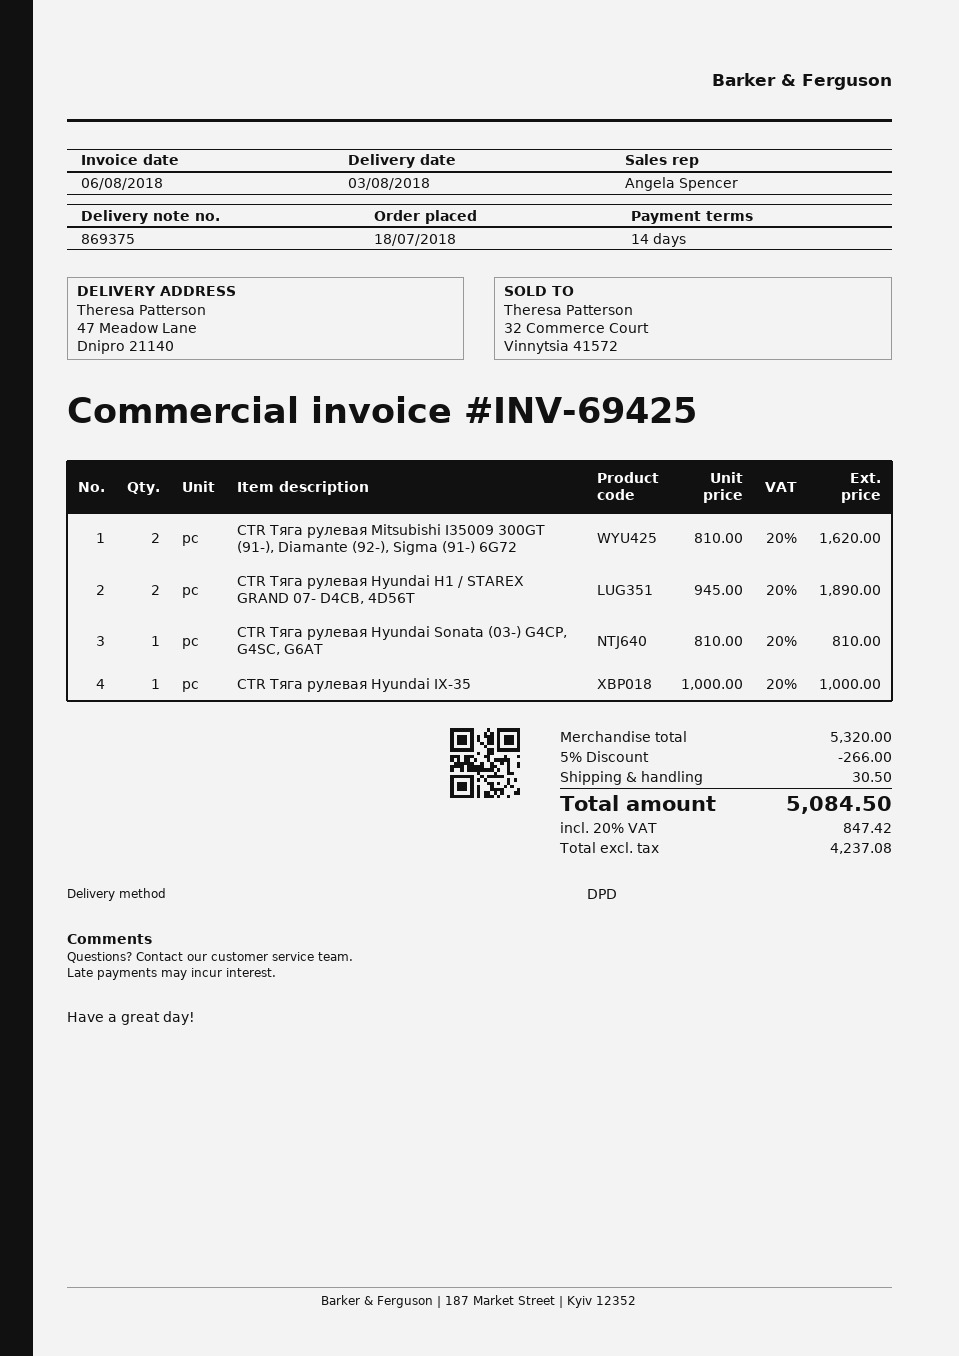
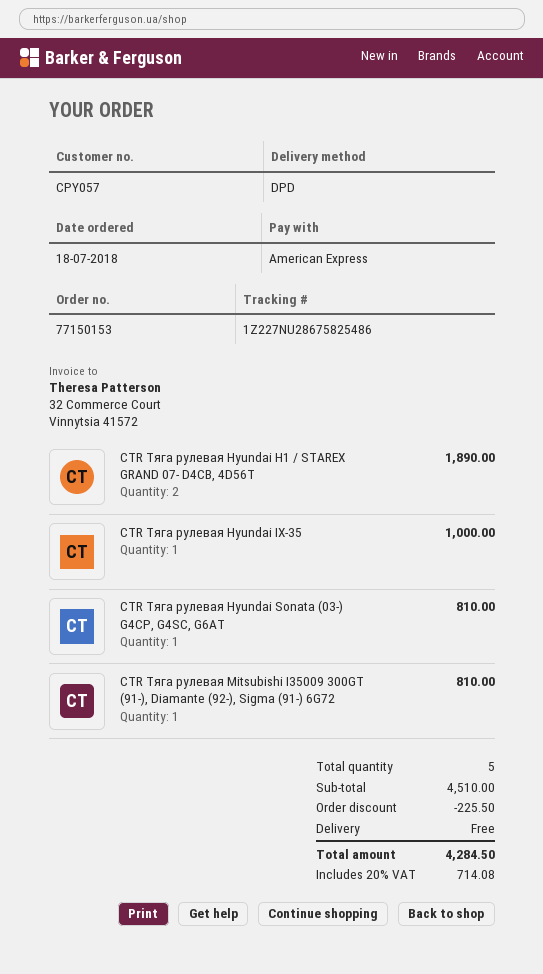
CTR Тяга рулевая Mitsubishi I35009 300GT (91-), Diamante (92-), Sigma (91-) 6G72: 2 for 1620.00 -> 1 for 810.00
subtotal: 5320.00 -> 4510.00
discount: 266.00 -> 225.50
shipping: 30.50 -> 0.00
tax: 20% = 847.42 -> 20% = 714.08
total: 5084.50 -> 4284.50

